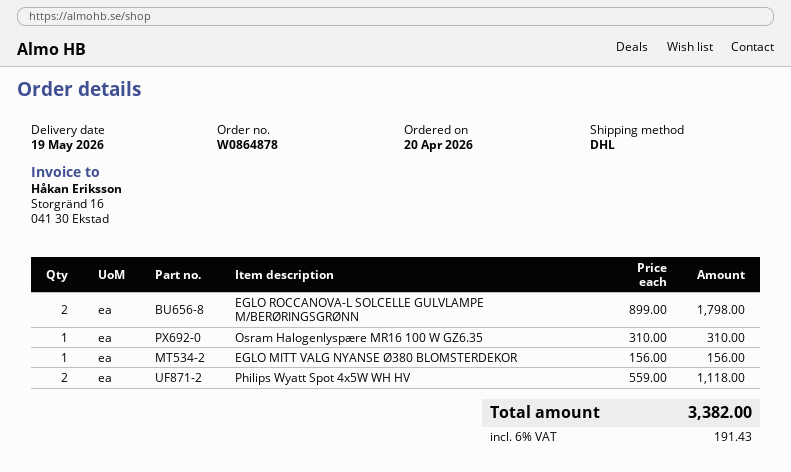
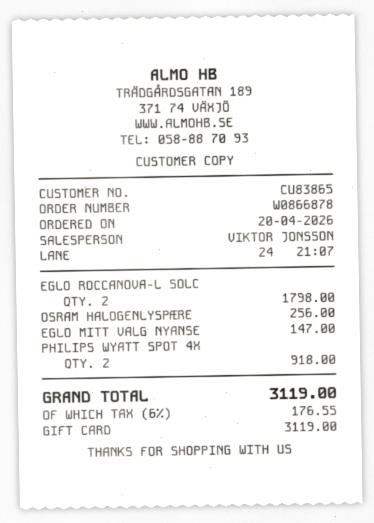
order number: W0864878 -> W0866878
Osram Halogenlyspære MR16 100 W GZ6.35: 1 for 310.00 -> 1 for 256.00
EGLO MITT VALG NYANSE Ø380 BLOMSTERDEKOR: 1 for 156.00 -> 1 for 147.00
Philips Wyatt Spot 4x5W WH HV: 2 for 1118.00 -> 2 for 918.00
tax: 6% = 191.43 -> 6% = 176.55
total: 3382.00 -> 3119.00

